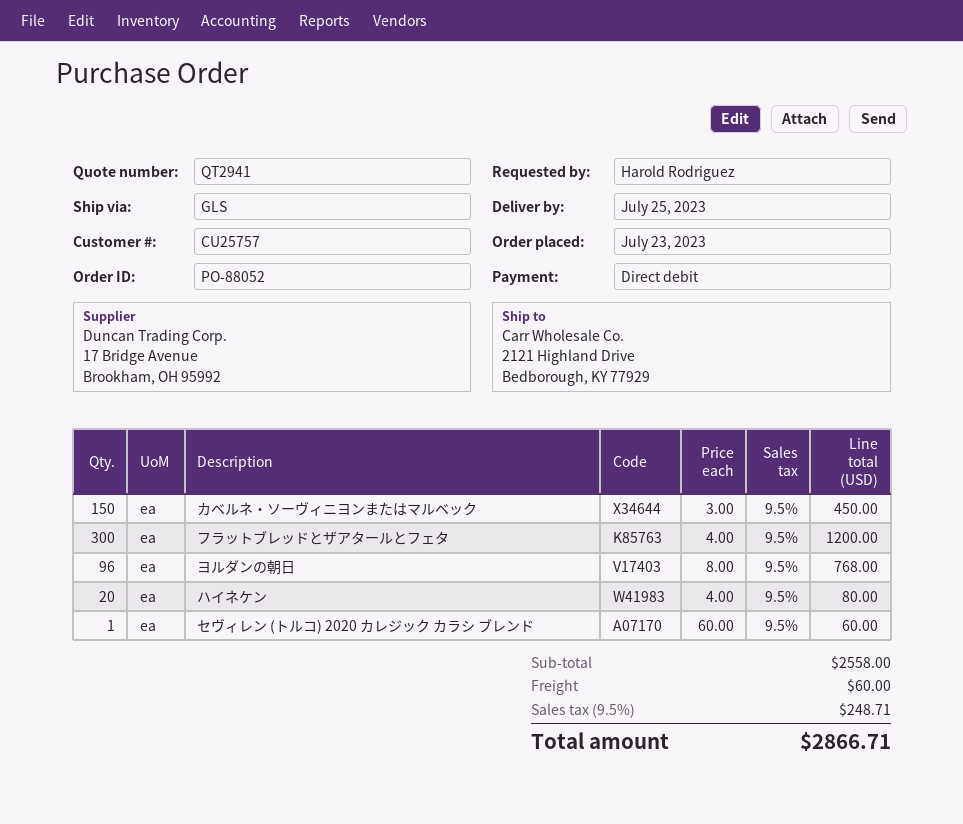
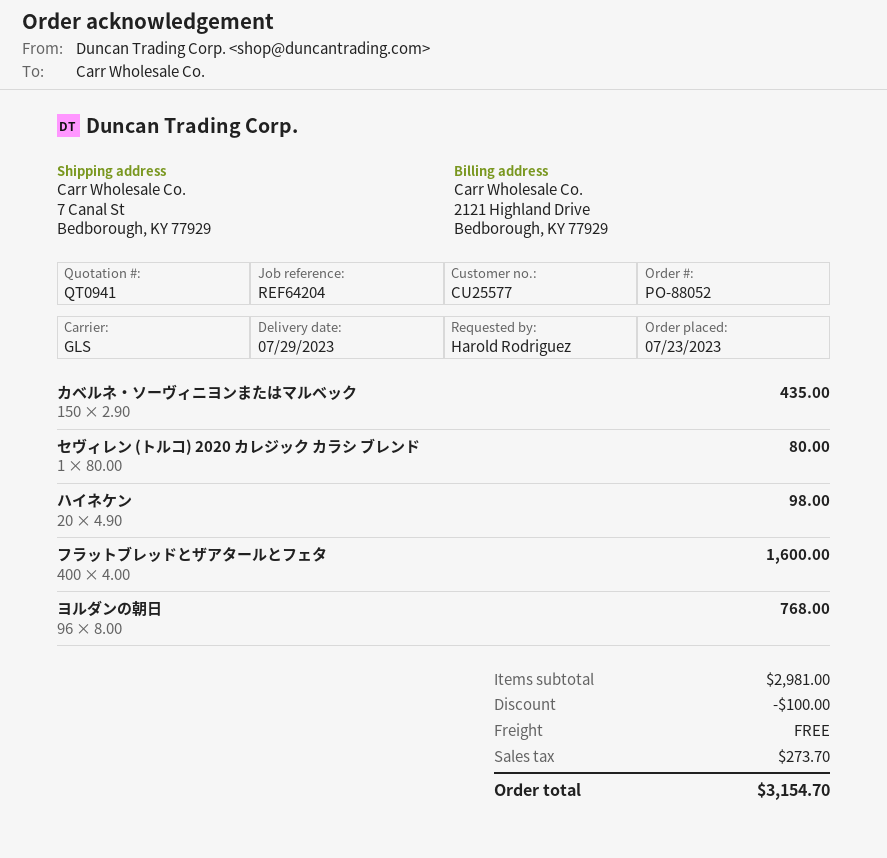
quote number: QT2941 -> QT0941
delivery date: 2023-07-25 -> 2023-07-29
customer number: CU25757 -> CU25577
ship to: 2121 Highland Drive, Bedborough, KY 77929 -> 7 Canal St, Bedborough, KY 77929
カベルネ・ソーヴィニヨンまたはマルベック: 150 x 3.00 = 450.00 -> 150 x 2.90 = 435.00
フラットブレッドとザアタールとフェタ: 300 x 4.00 = 1200.00 -> 400 x 4.00 = 1600.00
ハイネケン: 20 x 4.00 = 80.00 -> 20 x 4.90 = 98.00
セヴィレン (トルコ) 2020 カレジック カラシ ブレンド: 1 x 60.00 = 60.00 -> 1 x 80.00 = 80.00
subtotal: 2558.00 -> 2981.00
discount: none -> 100.00
shipping: 60.00 -> 0.00
tax: 248.71 -> 273.70
total: 2866.71 -> 3154.70

